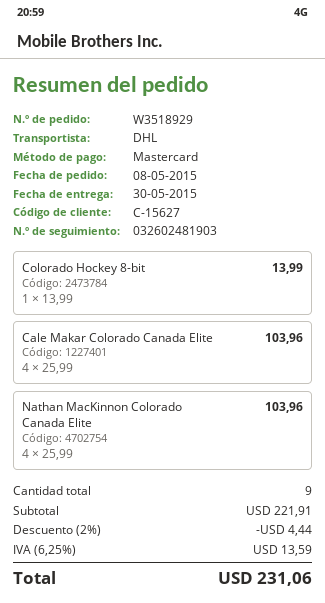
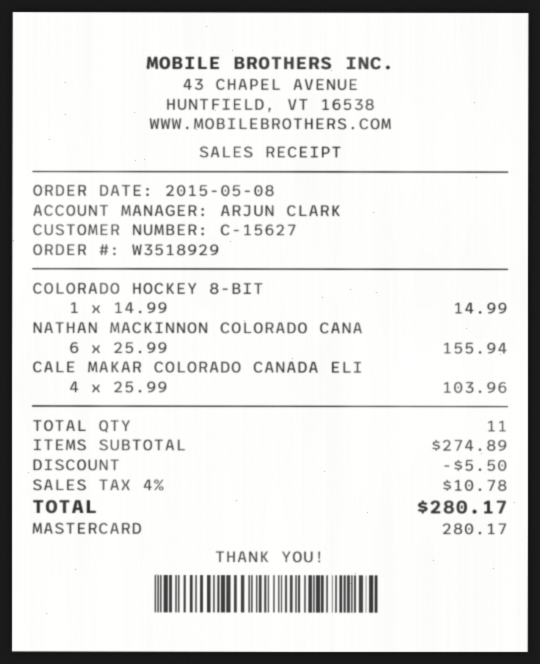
Colorado Hockey 8-bit: 1 x 13.99 = 13.99 -> 1 x 14.99 = 14.99
Nathan MacKinnon Colorado Canada Elite: 4 x 25.99 = 103.96 -> 6 x 25.99 = 155.94
total quantity: 9 -> 11
subtotal: 221.91 -> 274.89
discount: 4.44 -> 5.50
tax: 6.25% = 13.59 -> 4% = 10.78
total: 231.06 -> 280.17

